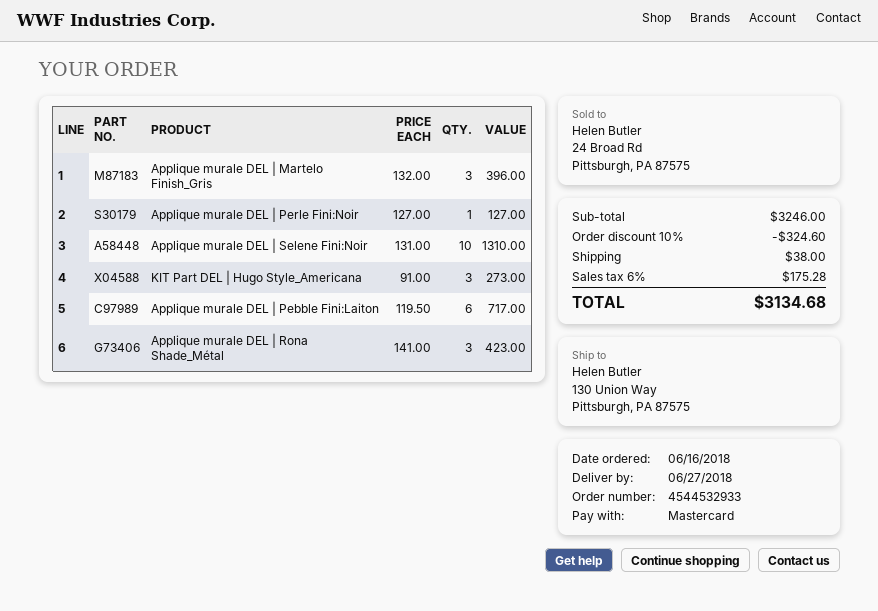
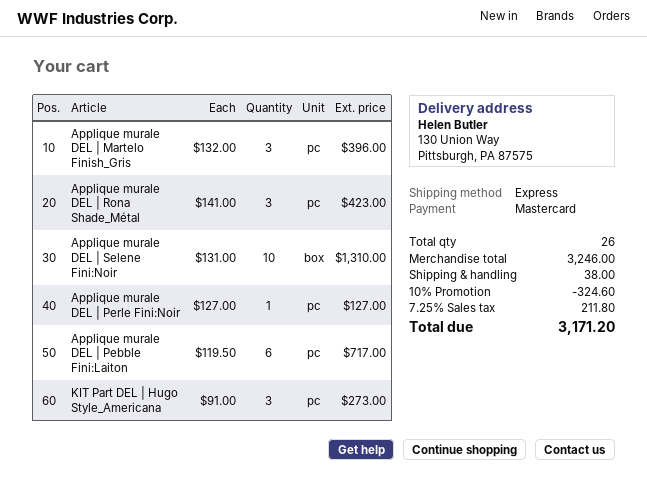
tax: 6% = 175.28 -> 7.25% = 211.80
total: 3134.68 -> 3171.20

